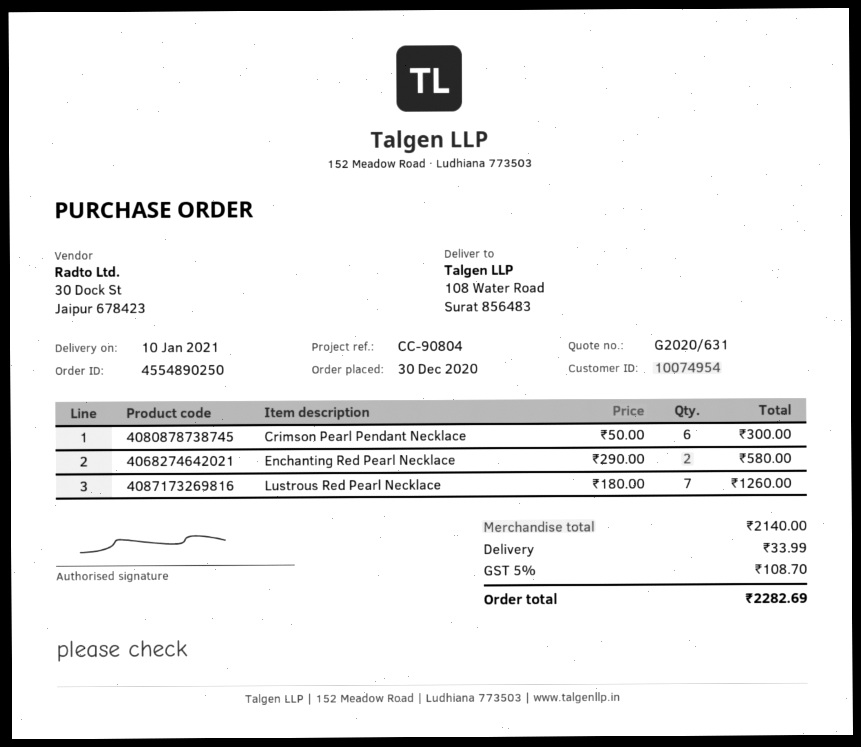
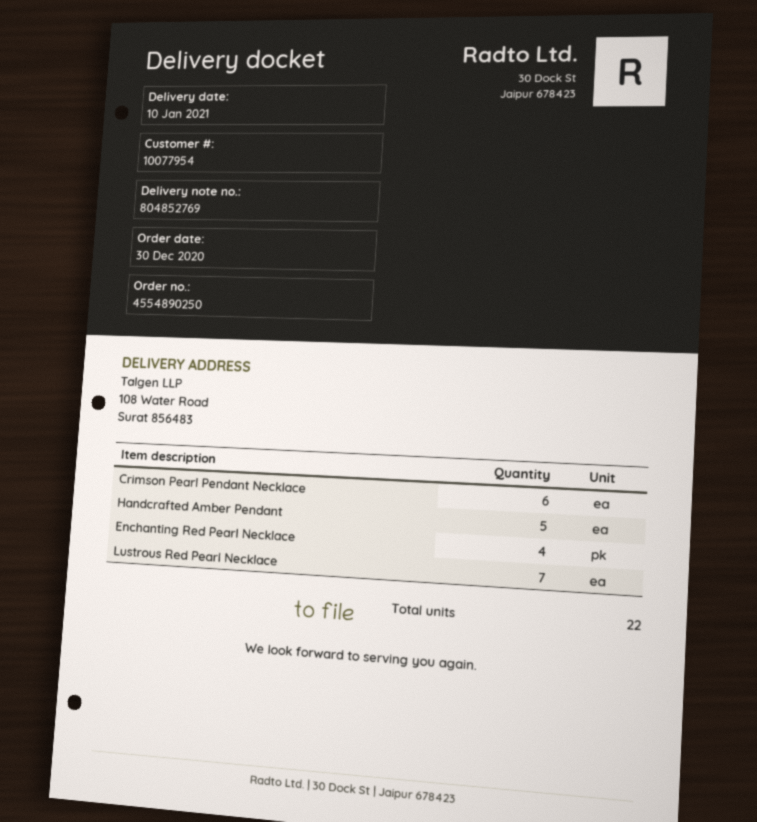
customer number: 10074954 -> 10077954
Enchanting Red Pearl Necklace: 2 -> 4
Handcrafted Amber Pendant: none -> 5

